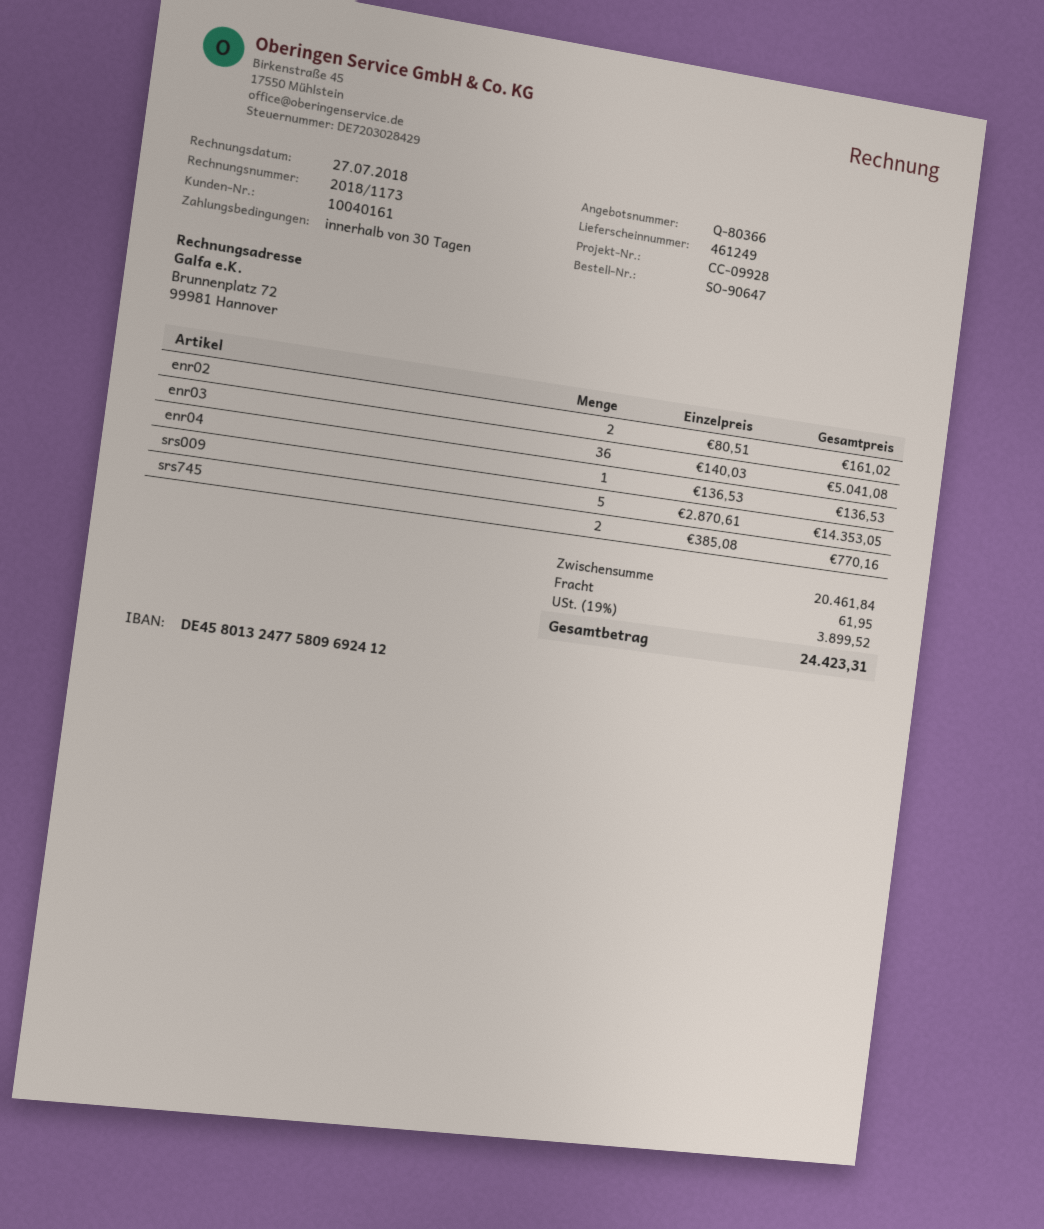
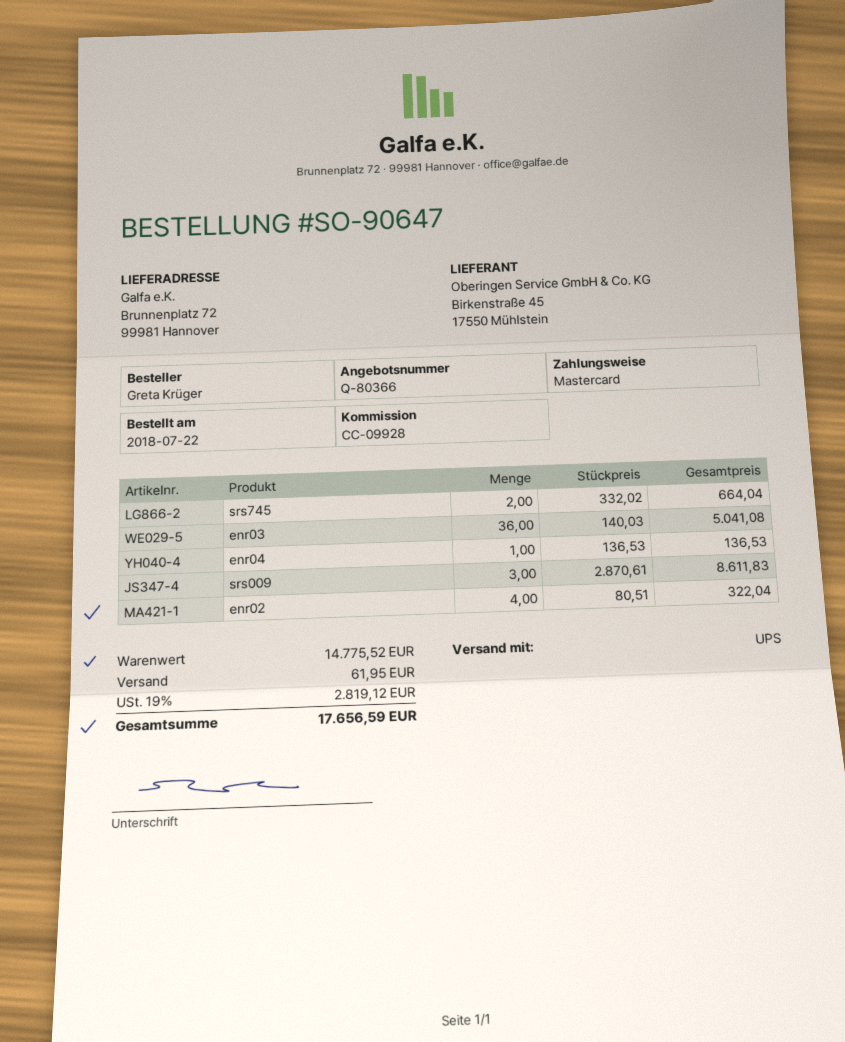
enr02: 2 x 80.51 = 161.02 -> 4 x 80.51 = 322.04
srs009: 5 x 2870.61 = 14353.05 -> 3 x 2870.61 = 8611.83
srs745: 2 x 385.08 = 770.16 -> 2 x 332.02 = 664.04
subtotal: 20461.84 -> 14775.52
tax: 19% = 3899.52 -> 19% = 2819.12
total: 24423.31 -> 17656.59

